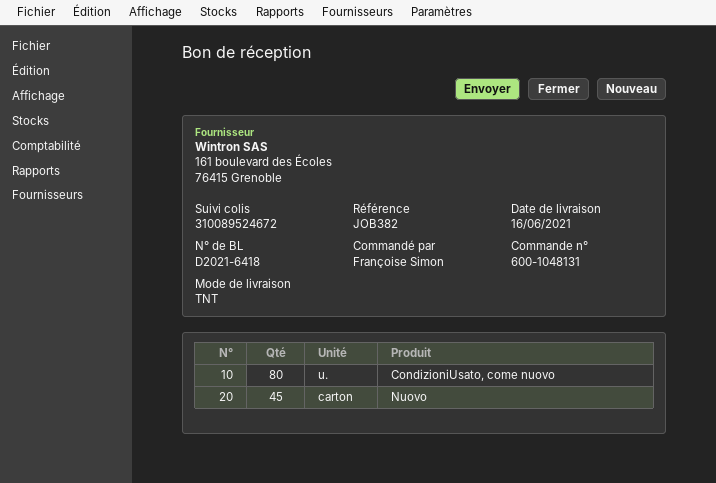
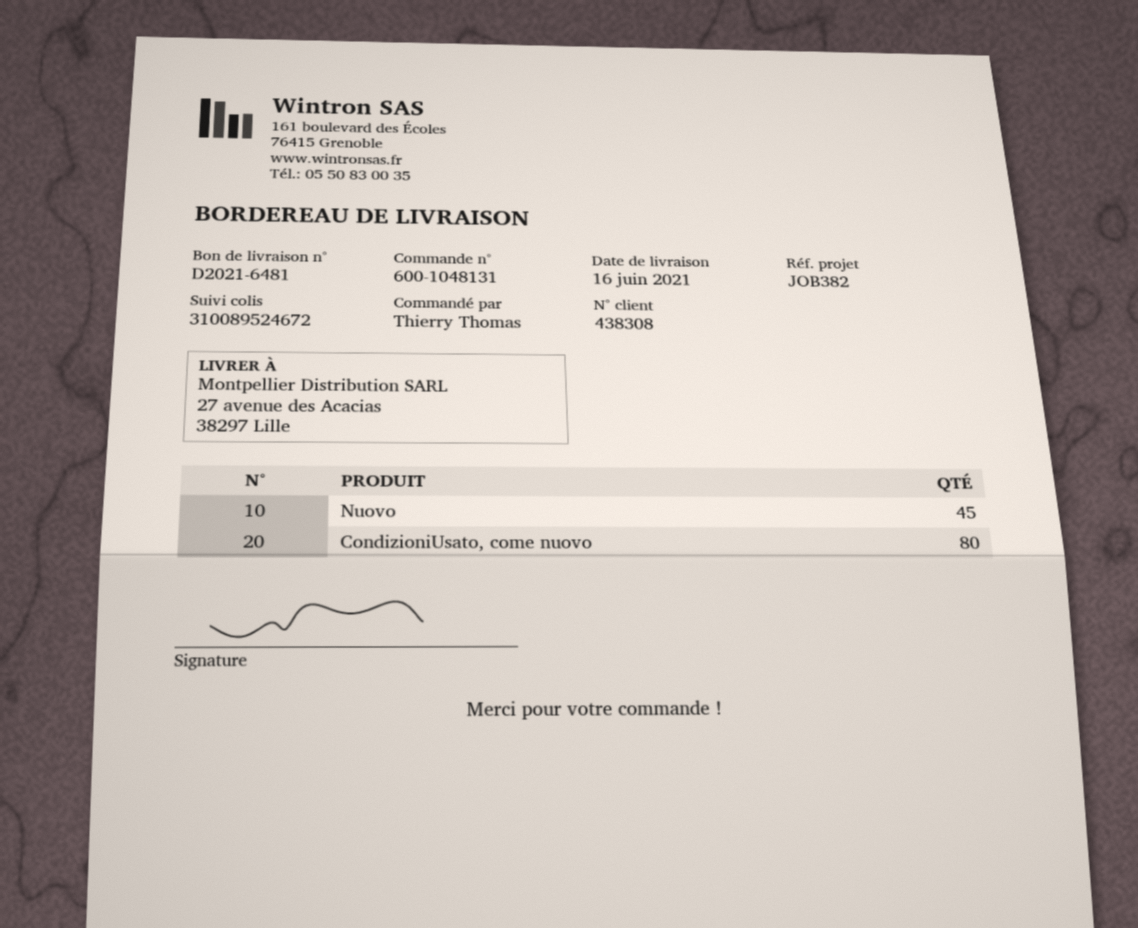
delivery note number: D2021-6418 -> D2021-6481
ordered by: Françoise Simon -> Thierry Thomas

